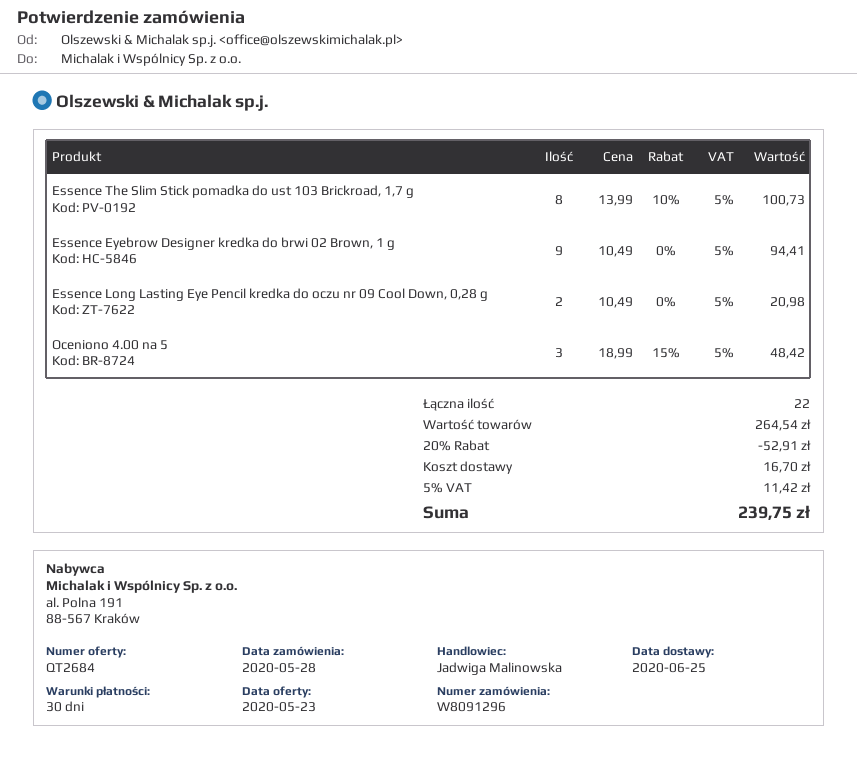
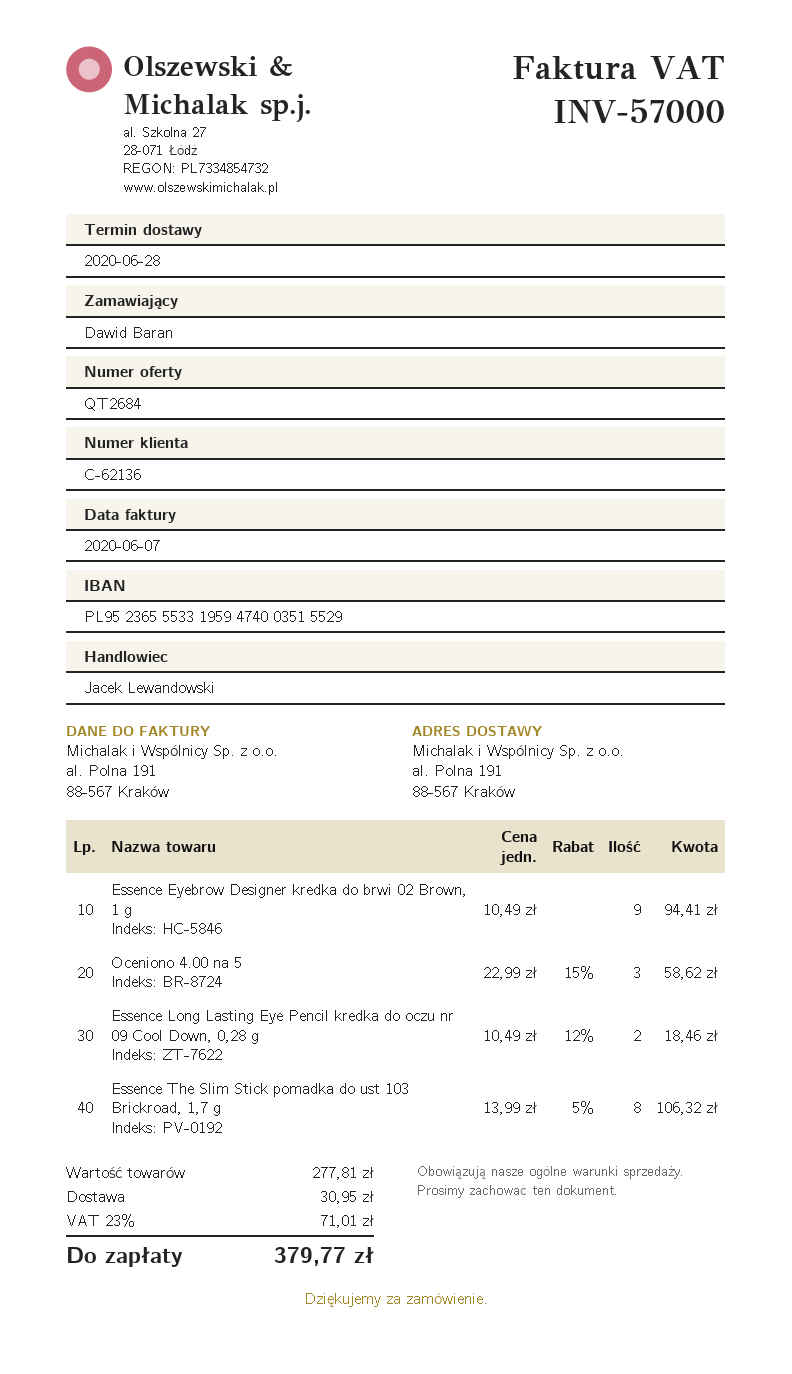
delivery date: 2020-06-25 -> 2020-06-28
sales rep: Jadwiga Malinowska -> Jacek Lewandowski
Essence The Slim Stick pomadka do ust 103 Brickroad, 1,7 g: 8 x 13.99 - 10% = 100.73 -> 8 x 13.99 - 5% = 106.32
Essence Long Lasting Eye Pencil kredka do oczu nr 09 Cool Down, 0,28 g: 2 x 10.49 = 20.98 -> 2 x 10.49 - 12% = 18.46
Oceniono 4.00 na 5: 3 x 18.99 - 15% = 48.42 -> 3 x 22.99 - 15% = 58.62
subtotal: 264.54 -> 277.81
discount: 20% = 52.91 -> none
shipping: 16.70 -> 30.95
tax: 5% = 11.42 -> 23% = 71.01
total: 239.75 -> 379.77

